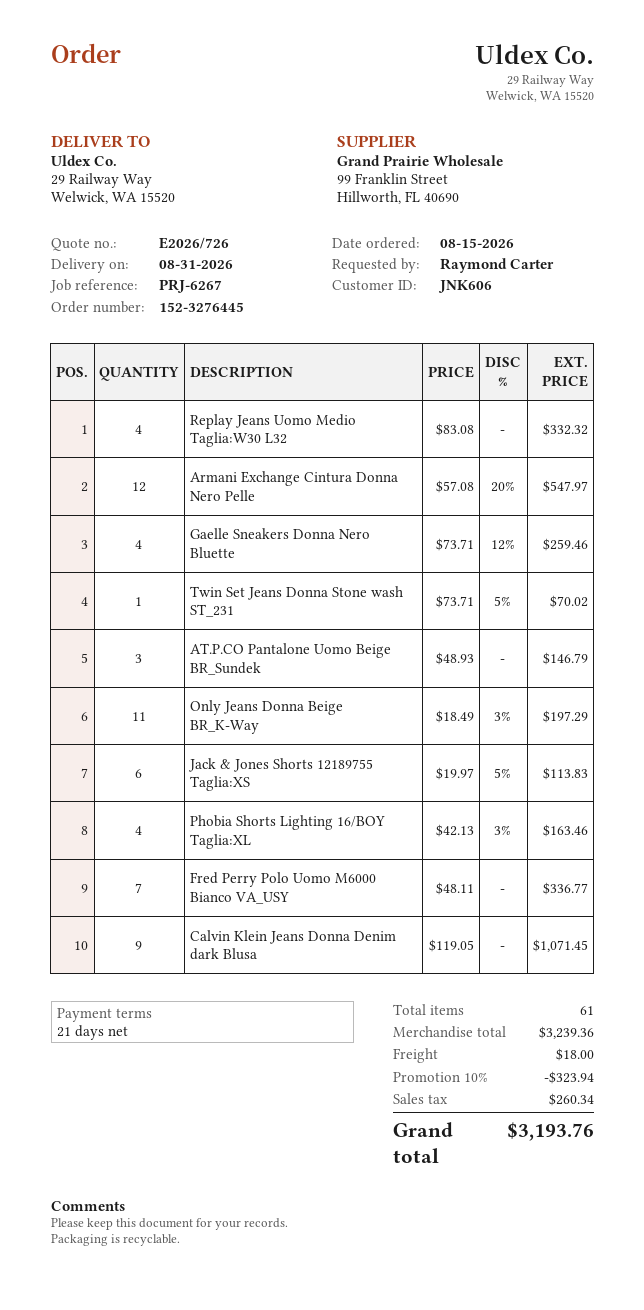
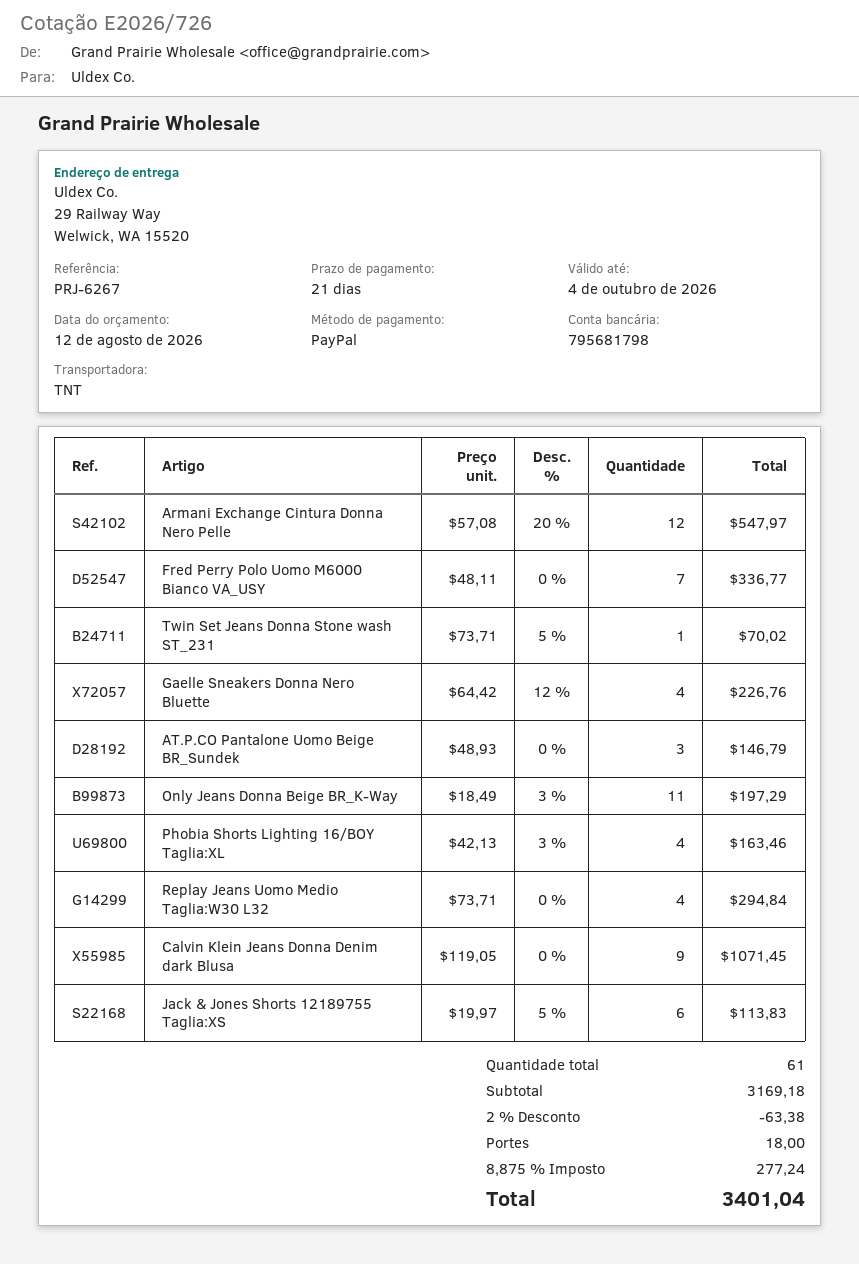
Replay Jeans Uomo Medio Taglia:W30 L32: 4 x 83.08 = 332.32 -> 4 x 73.71 = 294.84
Gaelle Sneakers Donna Nero Bluette: 4 x 73.71 - 12% = 259.46 -> 4 x 64.42 - 12% = 226.76
subtotal: 3239.36 -> 3169.18
discount: 10% = 323.94 -> 2% = 63.38
tax: 260.34 -> 277.24
total: 3193.76 -> 3401.04

